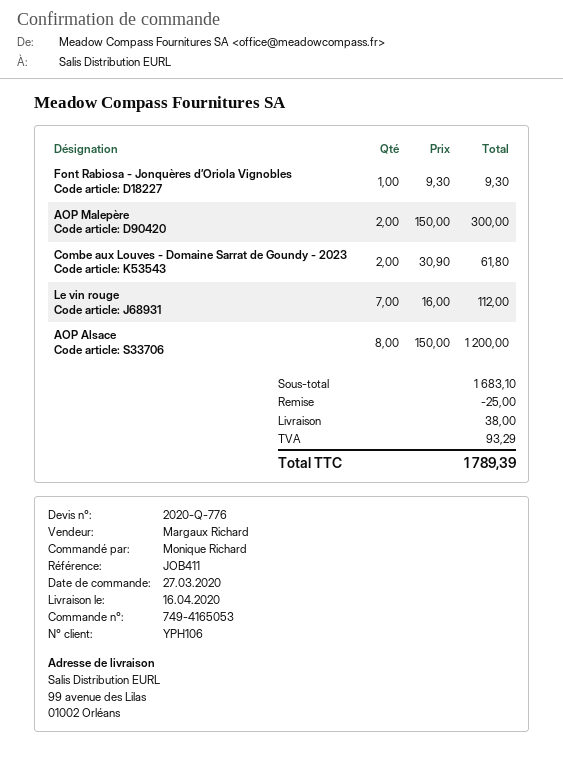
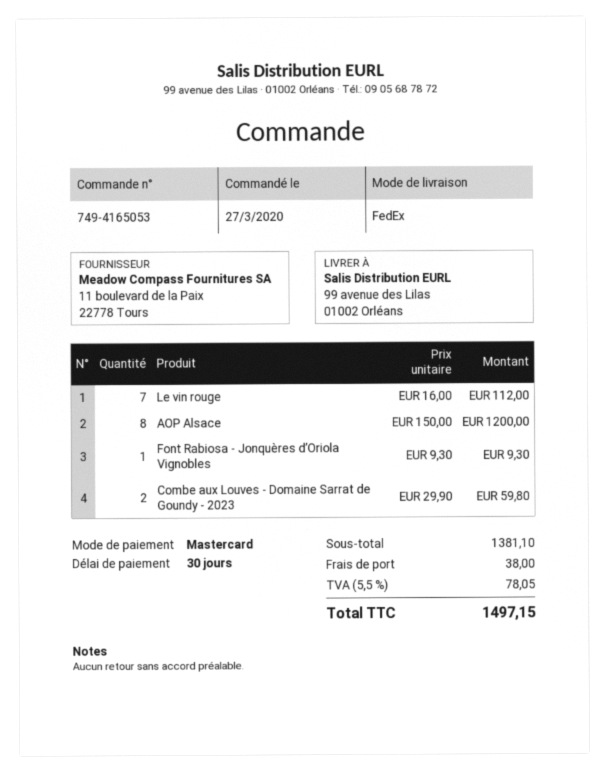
AOP Malepère: 2 x 150.00 = 300.00 -> none
Combe aux Louves - Domaine Sarrat de Goundy - 2023: 2 x 30.90 = 61.80 -> 2 x 29.90 = 59.80
subtotal: 1683.10 -> 1381.10
discount: 25.00 -> none
tax: 93.29 -> 78.05
total: 1789.39 -> 1497.15

